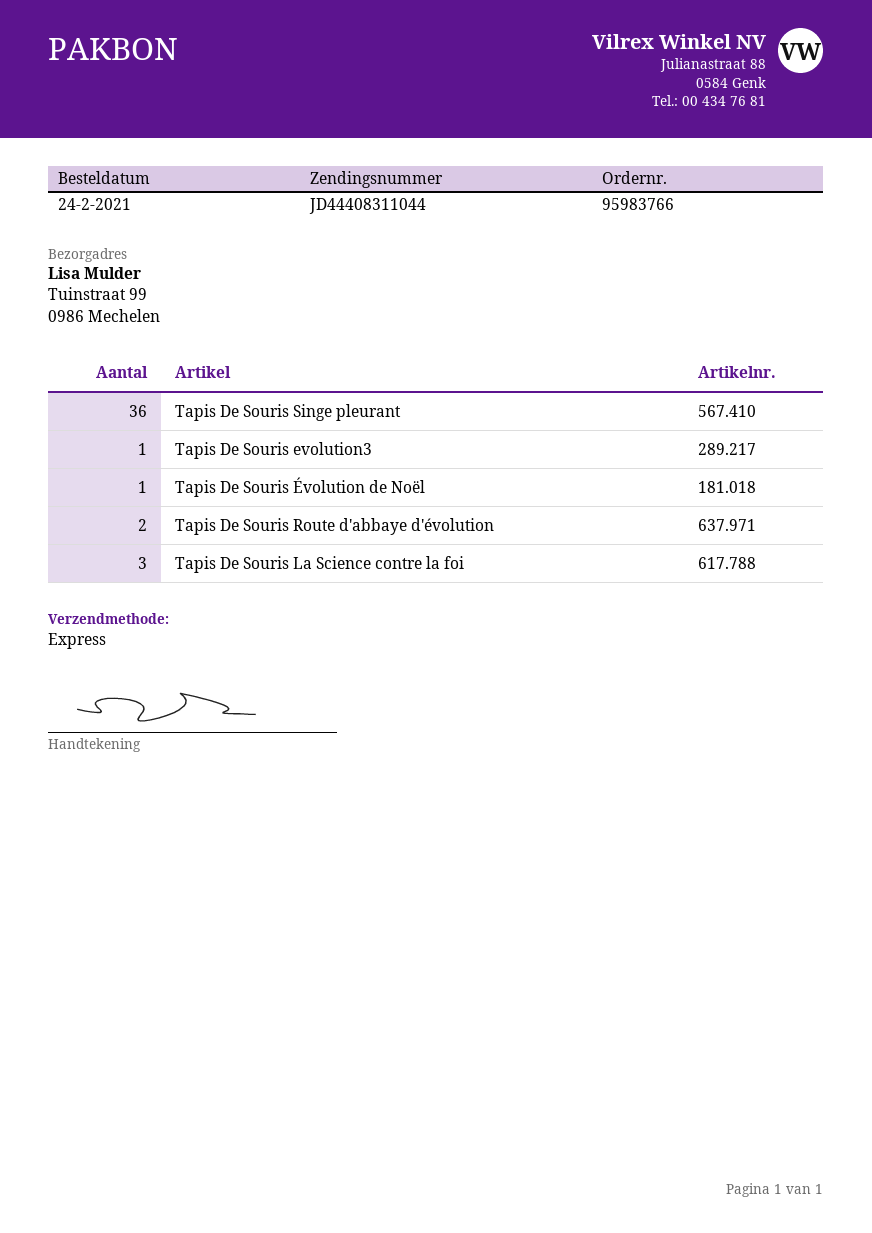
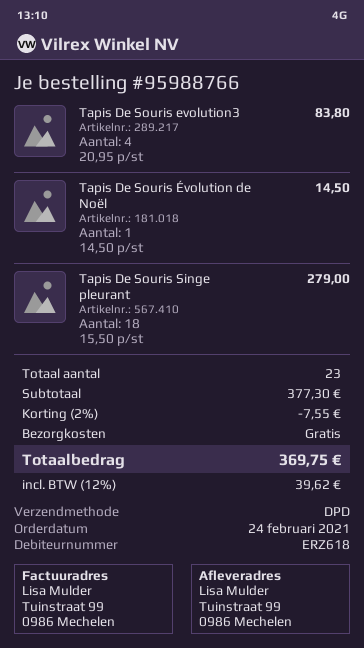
order number: 95983766 -> 95988766
shipping method: express -> DPD
Tapis De Souris Singe pleurant: 36 -> 18
Tapis De Souris evolution3: 1 -> 4
Tapis De Souris Route d'abbaye d'évolution: 2 -> none
Tapis De Souris La Science contre la foi: 3 -> none

